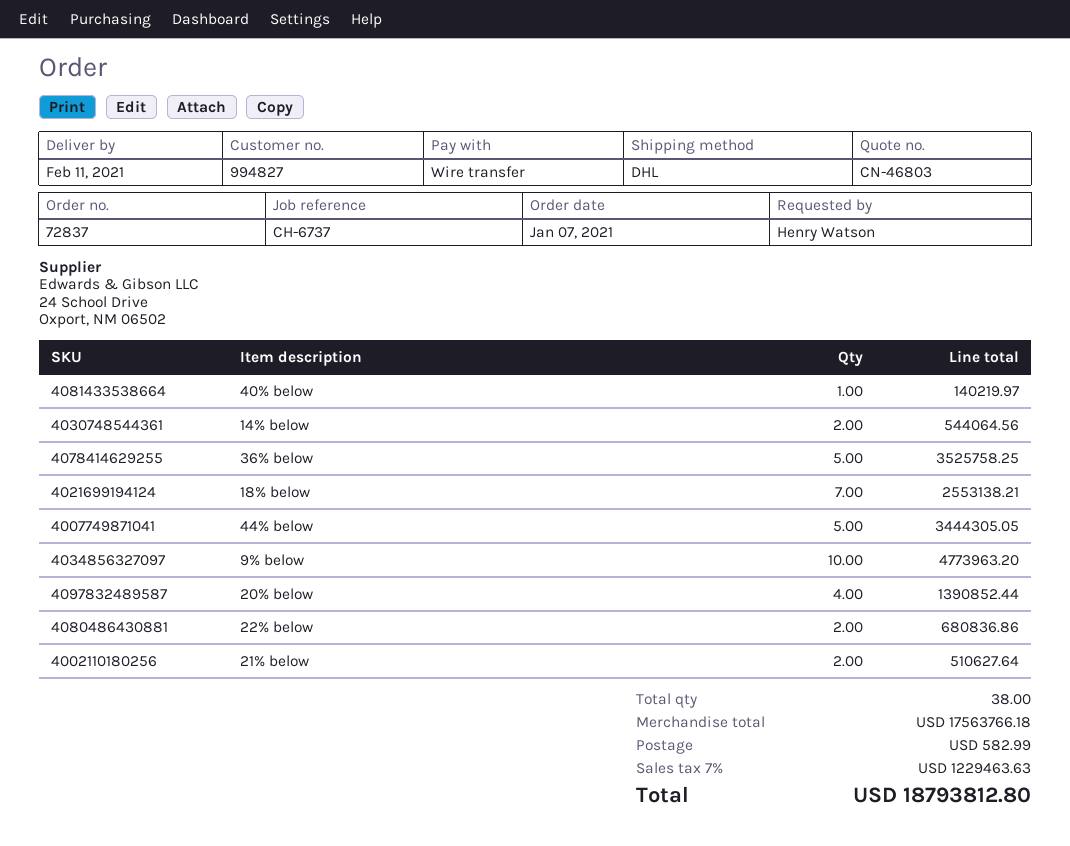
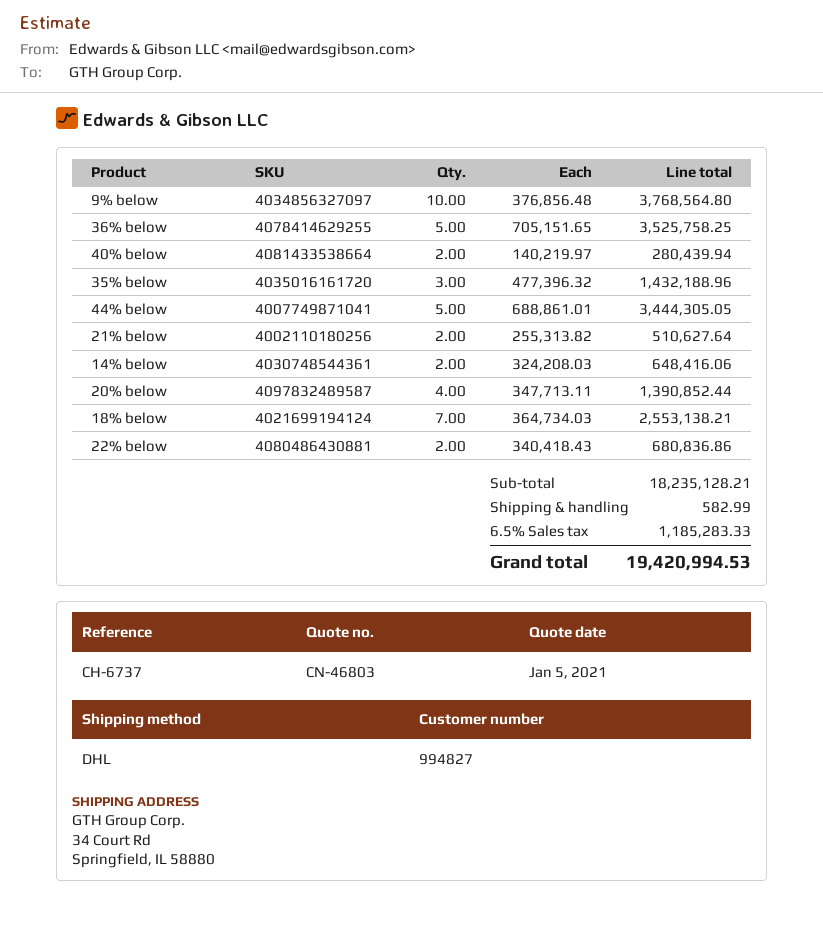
40% below: 1 for 140219.97 -> 2 for 280439.94
14% below: 2 for 544064.56 -> 2 for 648416.06
9% below: 10 for 4773963.20 -> 10 for 3768564.80
35% below: none -> 3 for 1432188.96
subtotal: 17563766.18 -> 18235128.21
tax: 7% = 1229463.63 -> 6.5% = 1185283.33
total: 18793812.80 -> 19420994.53

